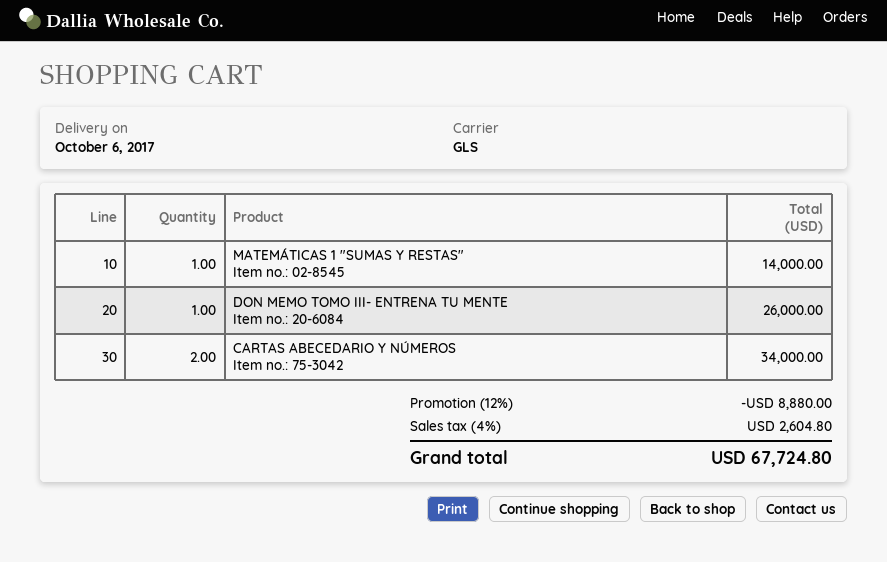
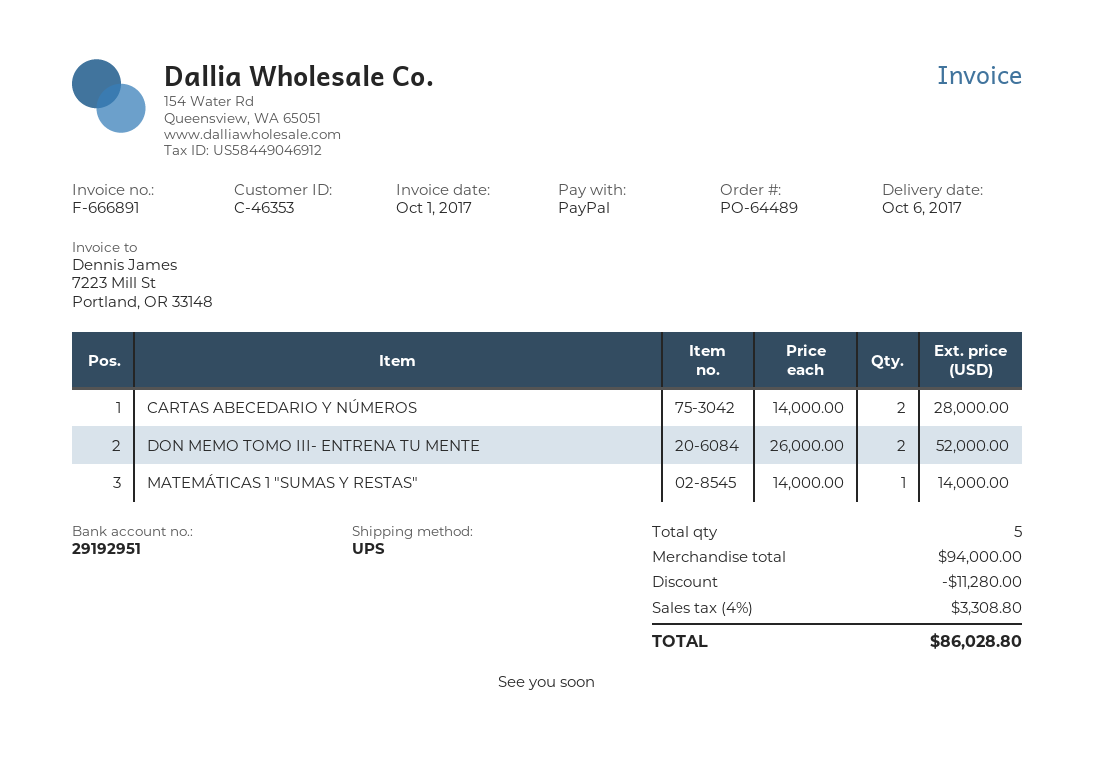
shipping method: GLS -> UPS
DON MEMO TOMO III- ENTRENA TU MENTE: 1 for 26000.00 -> 2 for 52000.00
CARTAS ABECEDARIO Y NÚMEROS: 2 for 34000.00 -> 2 for 28000.00
discount: 8880.00 -> 11280.00
tax: 4% = 2604.80 -> 4% = 3308.80
total: 67724.80 -> 86028.80

